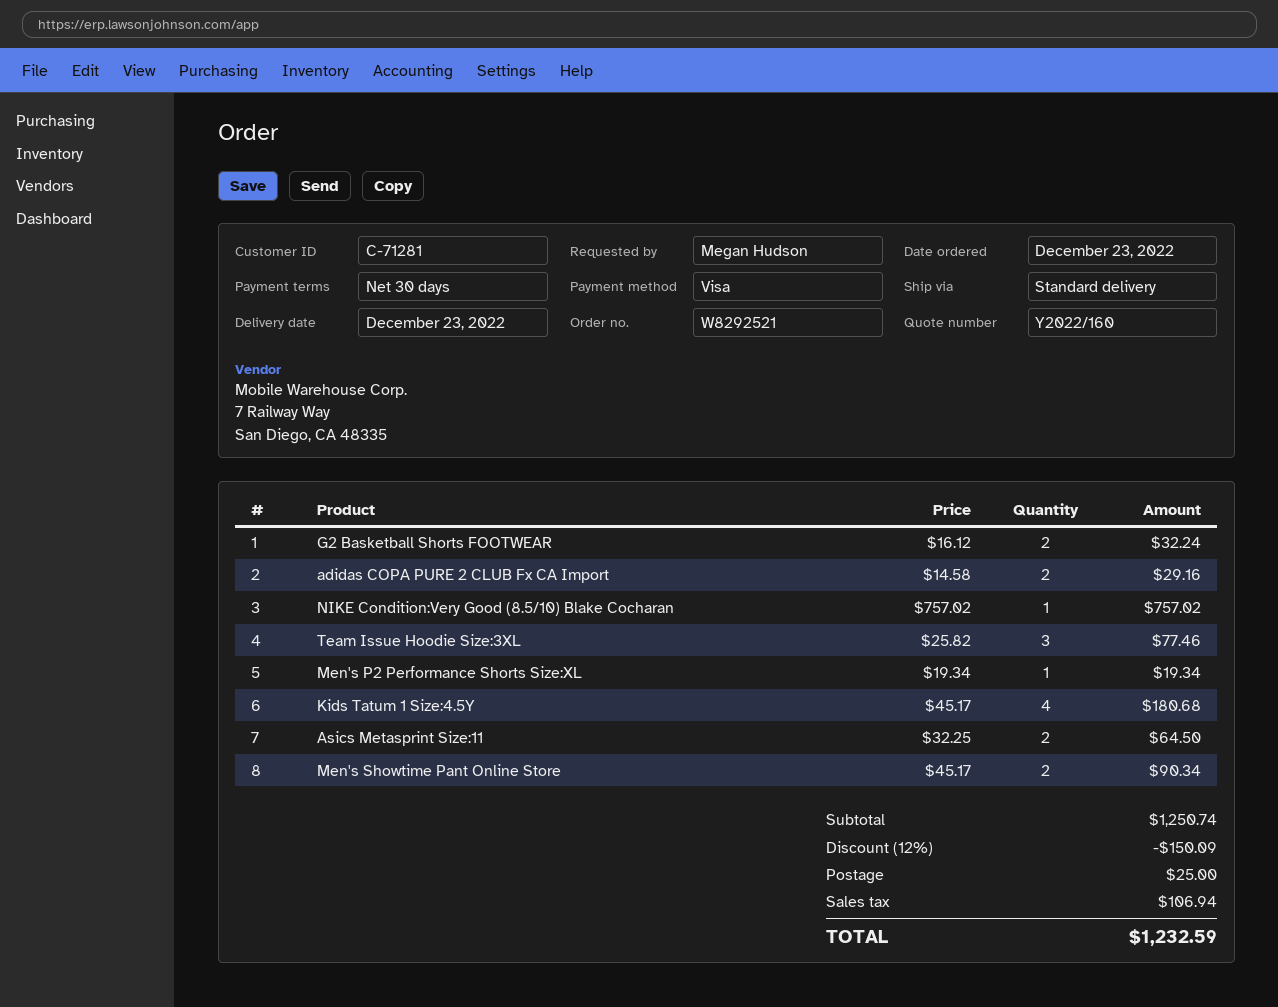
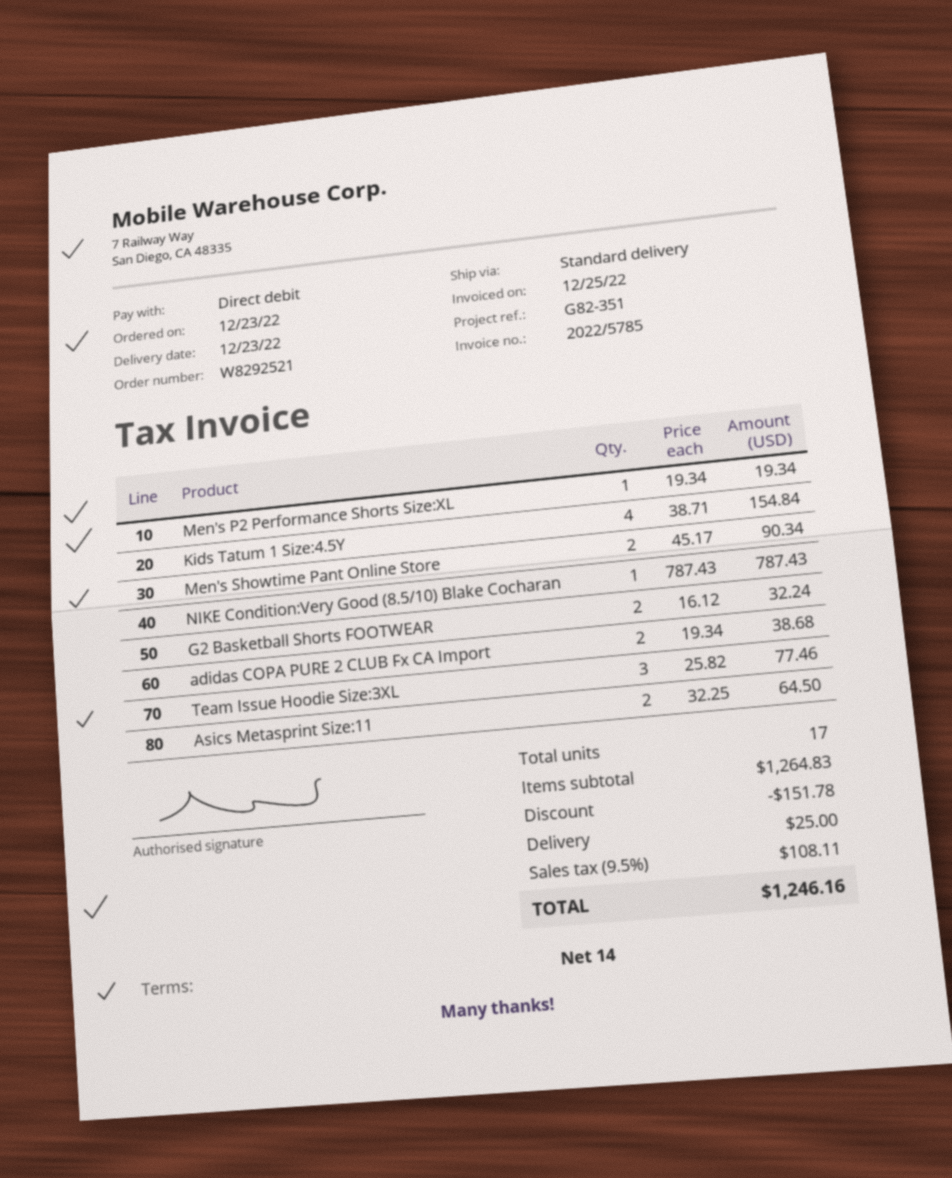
payment terms: 30 days -> 14 days
payment method: Visa -> direct debit
adidas COPA PURE 2 CLUB Fx CA Import: 2 x 14.58 = 29.16 -> 2 x 19.34 = 38.68
NIKE Condition:Very Good (8.5/10) Blake Cocharan: 1 x 757.02 = 757.02 -> 1 x 787.43 = 787.43
Kids Tatum 1 Size:4.5Y: 4 x 45.17 = 180.68 -> 4 x 38.71 = 154.84
subtotal: 1250.74 -> 1264.83
discount: 150.09 -> 151.78
tax: 106.94 -> 108.11
total: 1232.59 -> 1246.16

